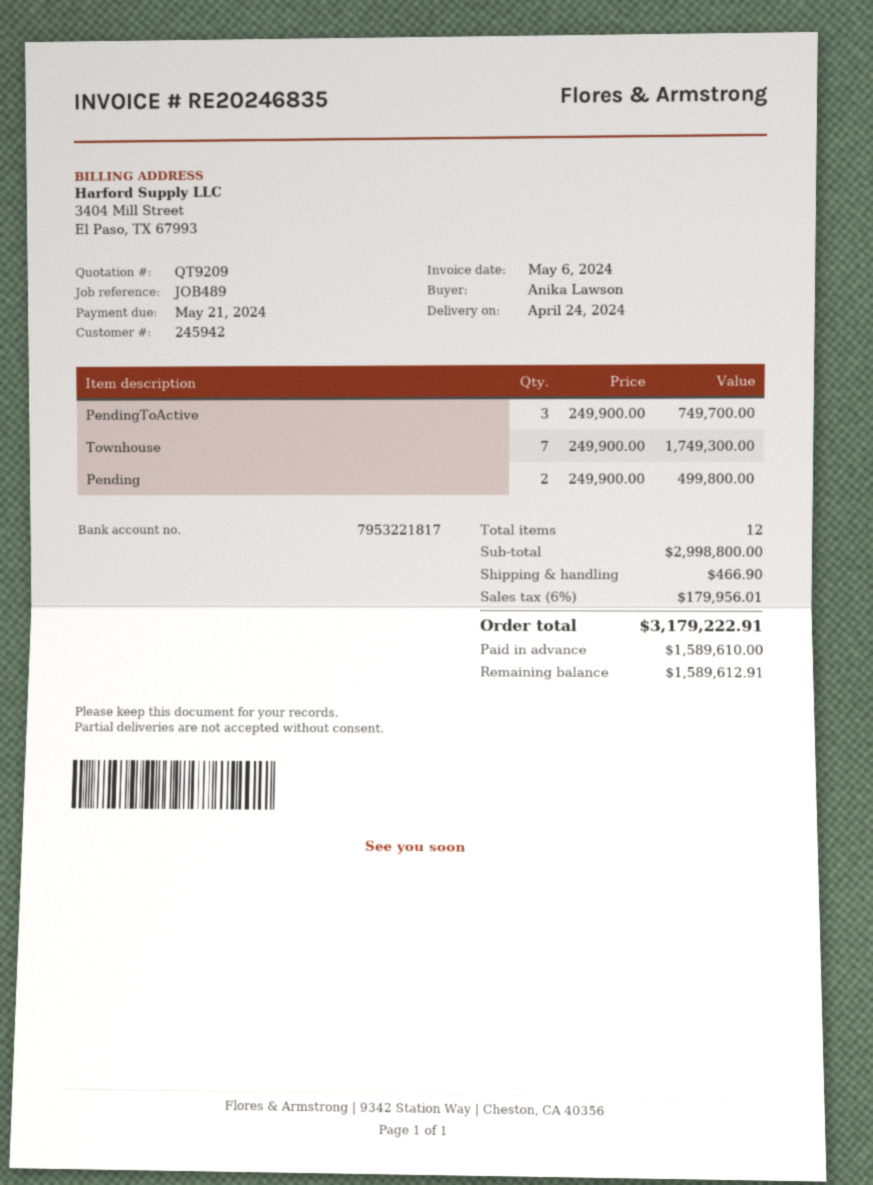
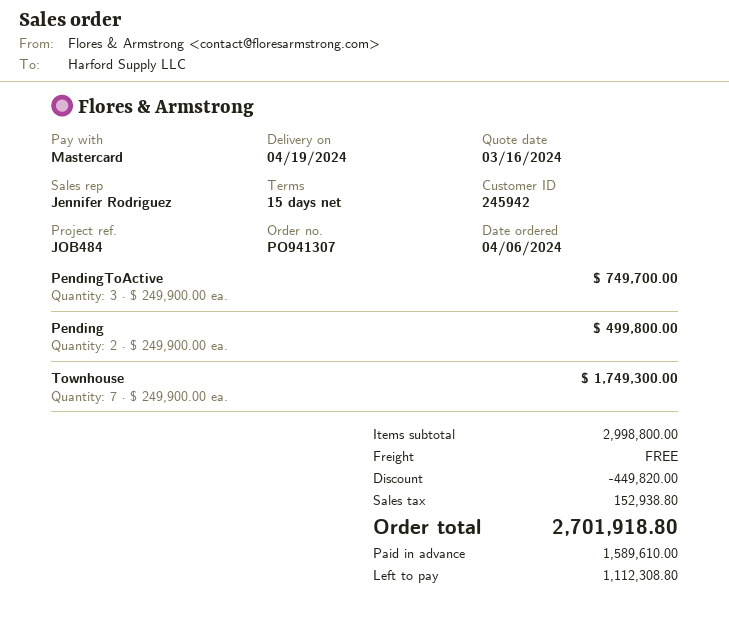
delivery date: 2024-04-24 -> 2024-04-19
reference: JOB489 -> JOB484
discount: none -> 449820.00
shipping: 466.90 -> 0.00
tax: 179956.01 -> 152938.80
total: 3179222.91 -> 2701918.80
balance: 1589612.91 -> 1112308.80

